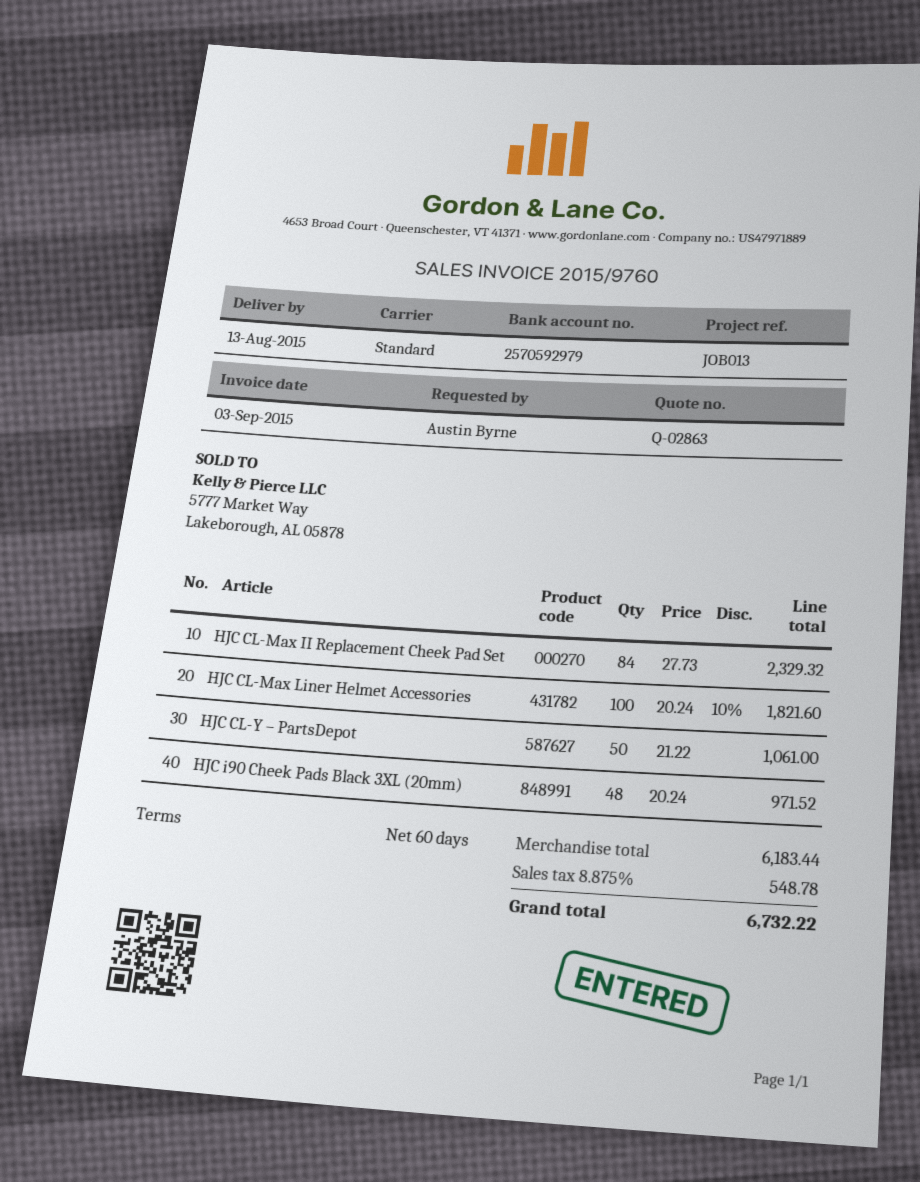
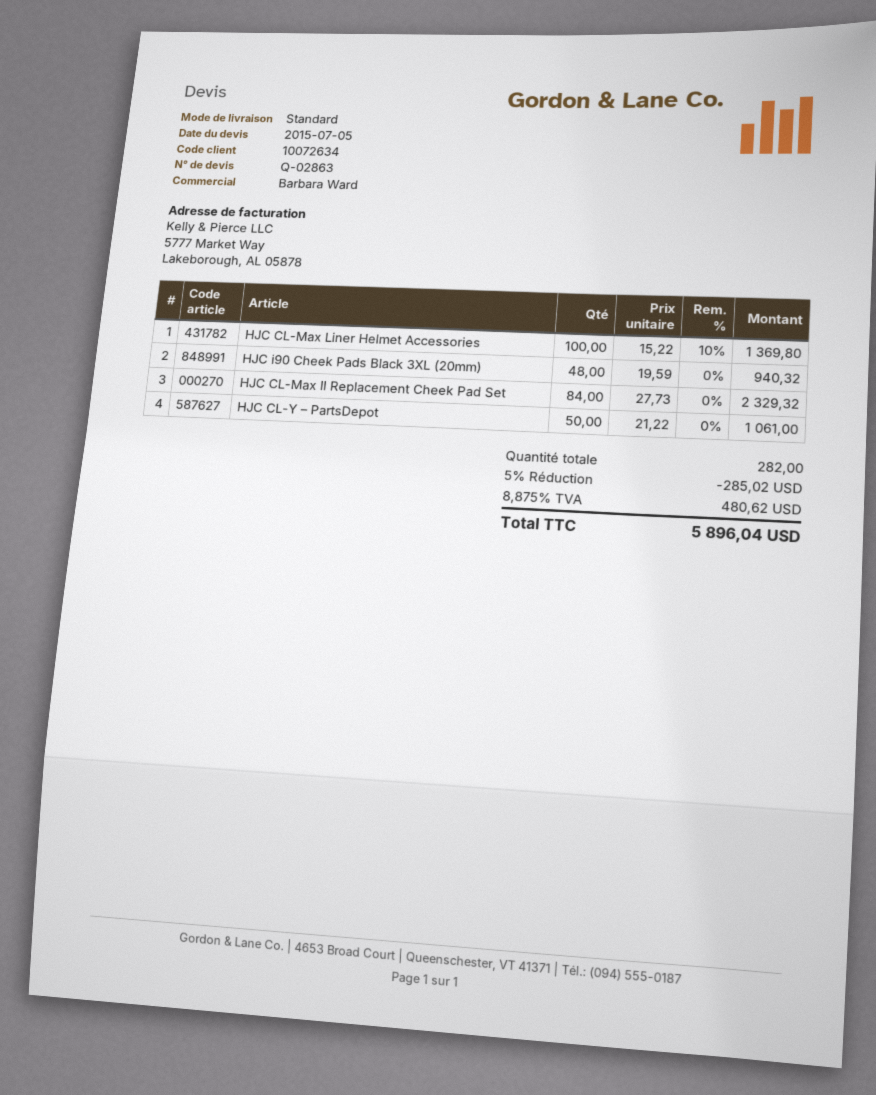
HJC CL-Max Liner Helmet Accessories: 100 x 20.24 - 10% = 1821.60 -> 100 x 15.22 - 10% = 1369.80
HJC i90 Cheek Pads Black 3XL (20mm): 48 x 20.24 = 971.52 -> 48 x 19.59 = 940.32
discount: none -> 5% = 285.02
tax: 8.875% = 548.78 -> 8.875% = 480.62
total: 6732.22 -> 5896.04

